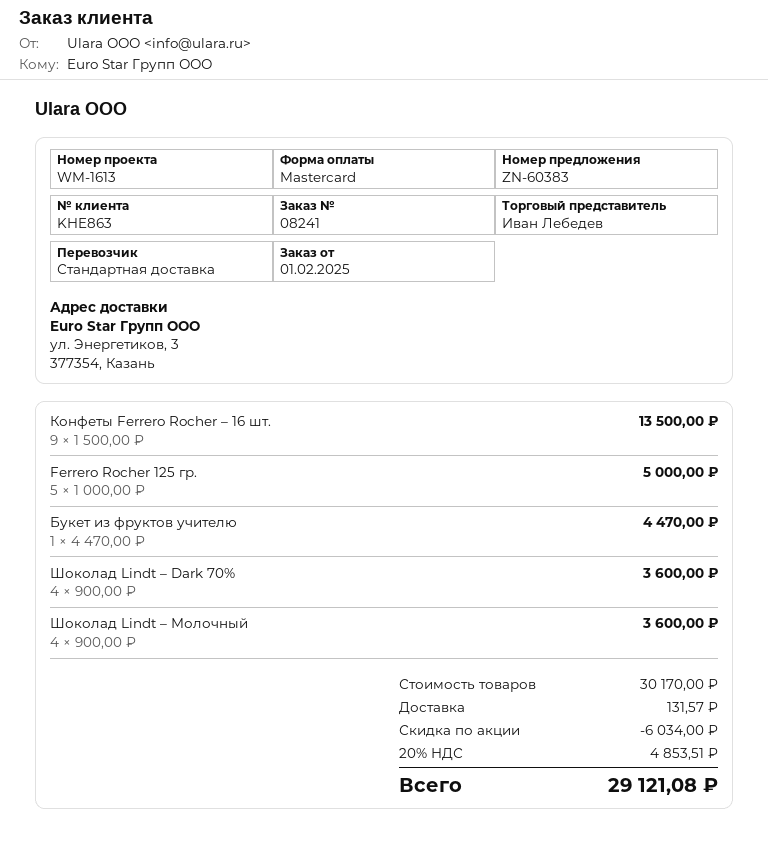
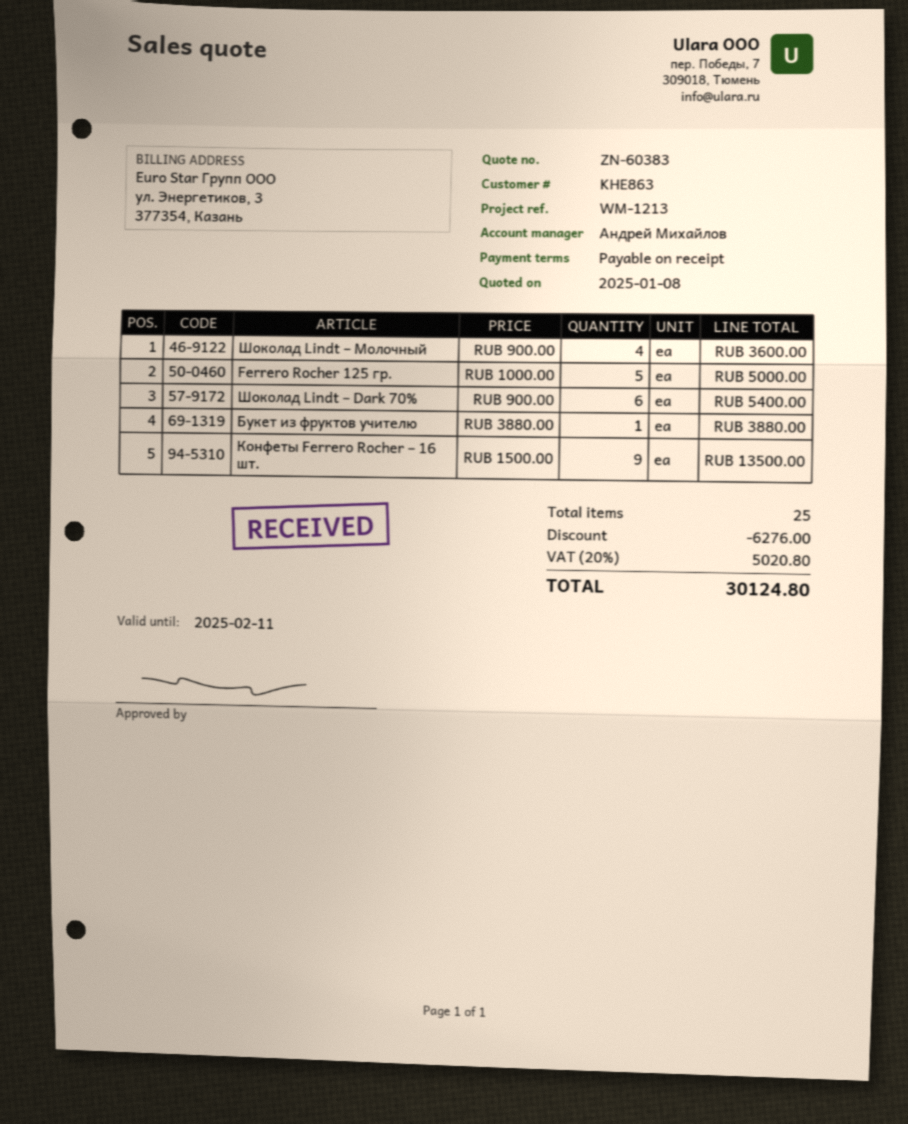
reference: WM-1613 -> WM-1213
sales rep: Иван Лебедев -> Андрей Михайлов
Букет из фруктов учителю: 1 x 4470.00 = 4470.00 -> 1 x 3880.00 = 3880.00
Шоколад Lindt – Dark 70%: 4 x 900.00 = 3600.00 -> 6 x 900.00 = 5400.00
discount: 6034.00 -> 6276.00
shipping: 131.57 -> none
tax: 20% = 4853.51 -> 20% = 5020.80
total: 29121.08 -> 30124.80

